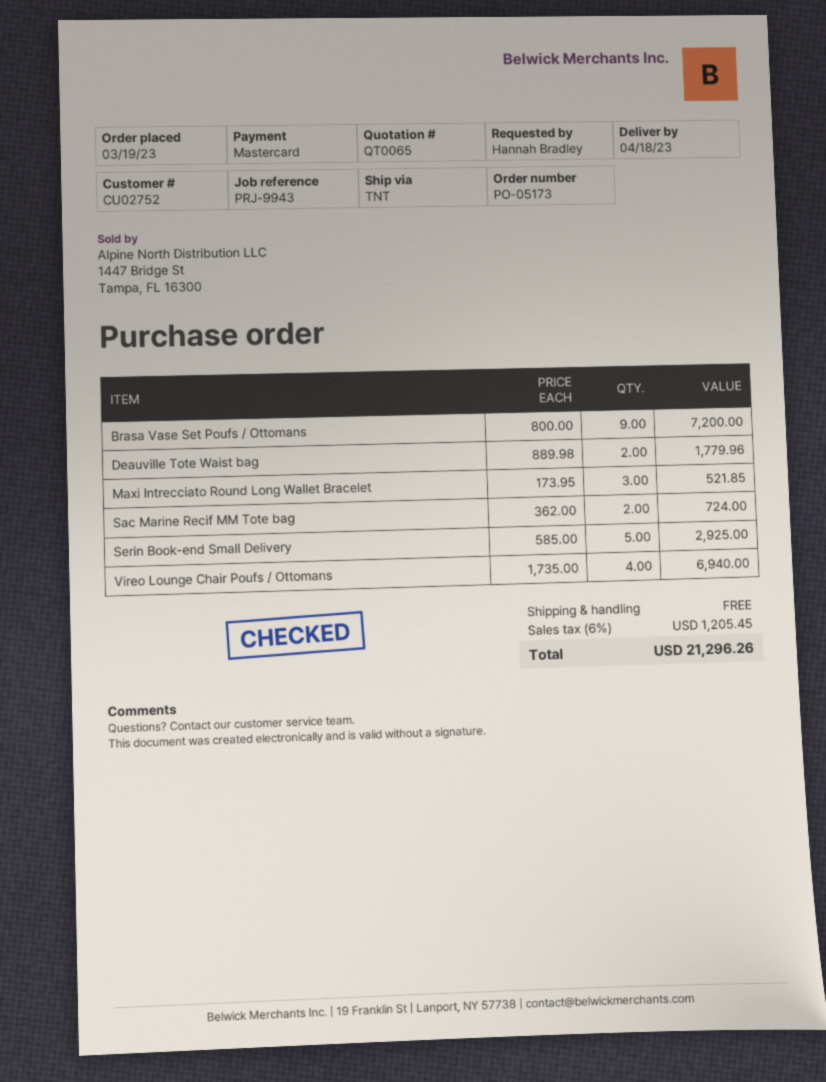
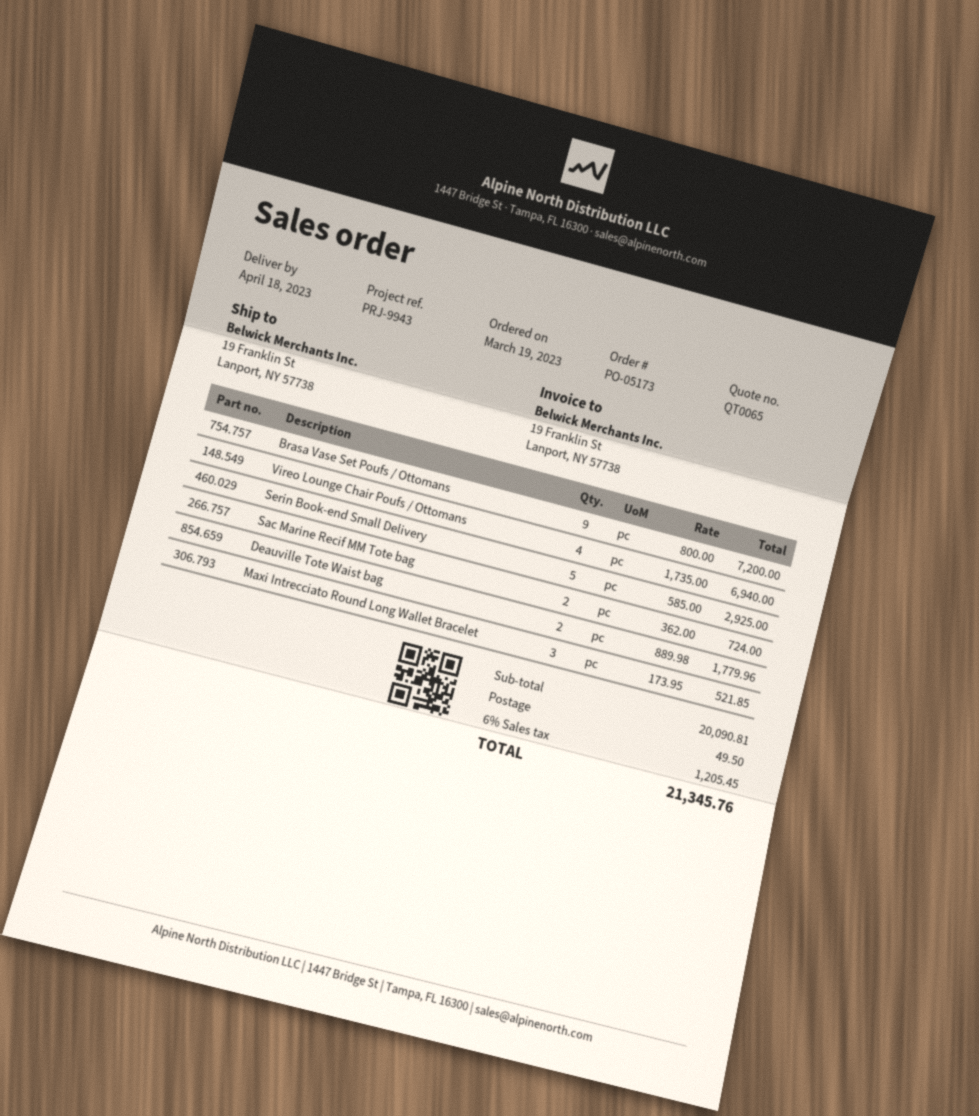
shipping: 0.00 -> 49.50
total: 21296.26 -> 21345.76

